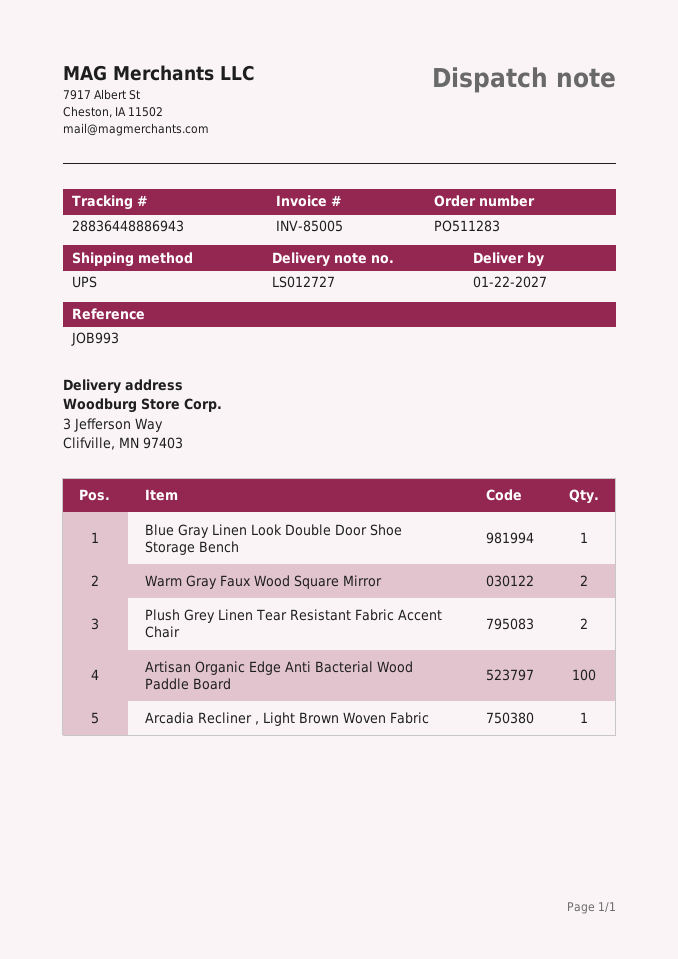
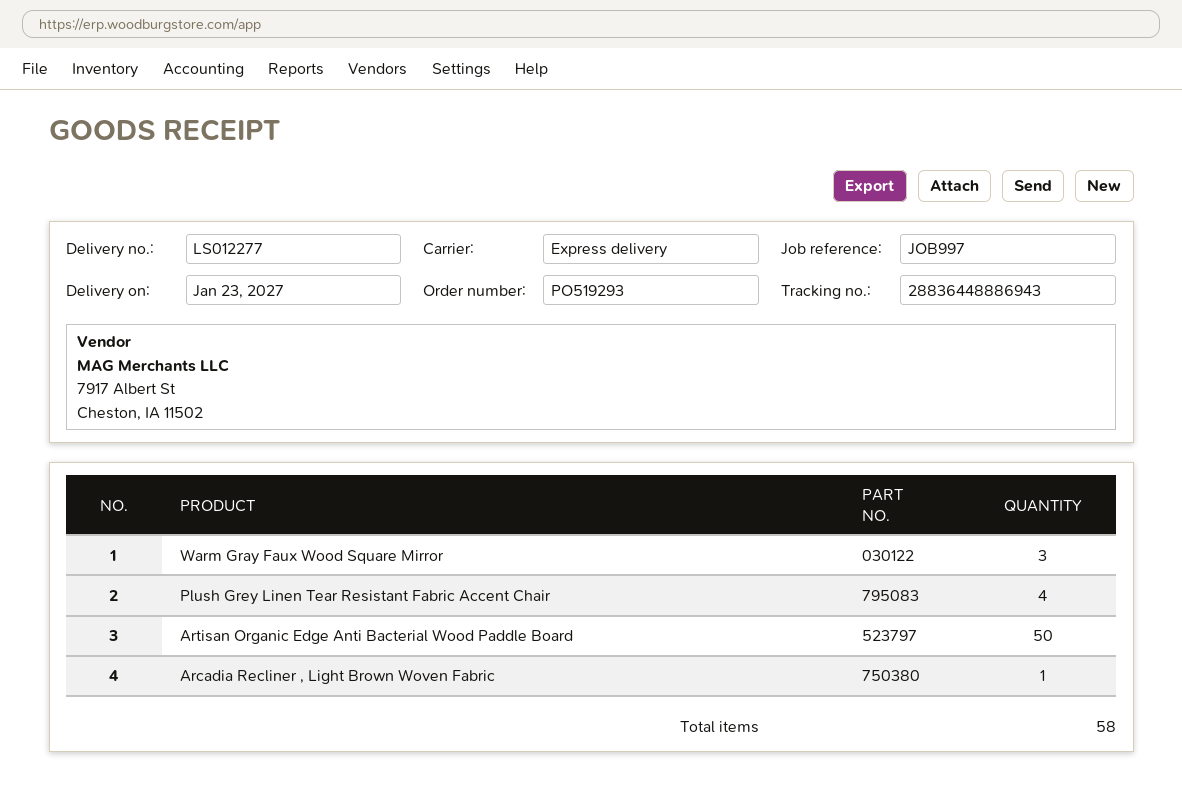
order number: PO511283 -> PO519293
delivery note number: LS012727 -> LS012277
delivery date: 2027-01-22 -> 2027-01-23
reference: JOB993 -> JOB997
shipping method: UPS -> express
Blue Gray Linen Look Double Door Shoe Storage Bench: 1 -> none
Warm Gray Faux Wood Square Mirror: 2 -> 3
Plush Grey Linen Tear Resistant Fabric Accent Chair: 2 -> 4
Artisan Organic Edge Anti Bacterial Wood Paddle Board: 100 -> 50

